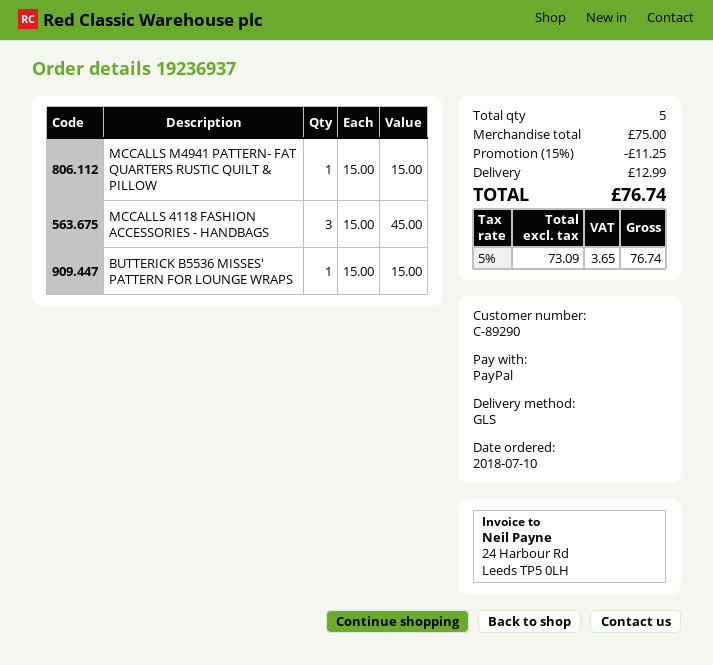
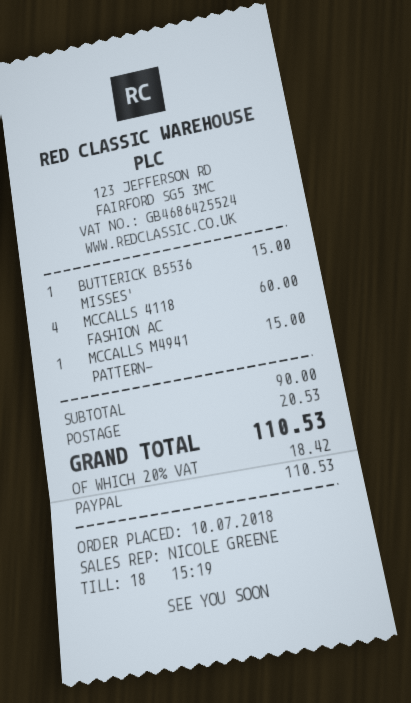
MCCALLS 4118 FASHION ACCESSORIES - HANDBAGS: 3 for 45.00 -> 4 for 60.00
subtotal: 75.00 -> 90.00
discount: 15% = 11.25 -> none
shipping: 12.99 -> 20.53
tax: 5% = 3.65 -> 20% = 18.42
total: 76.74 -> 110.53

